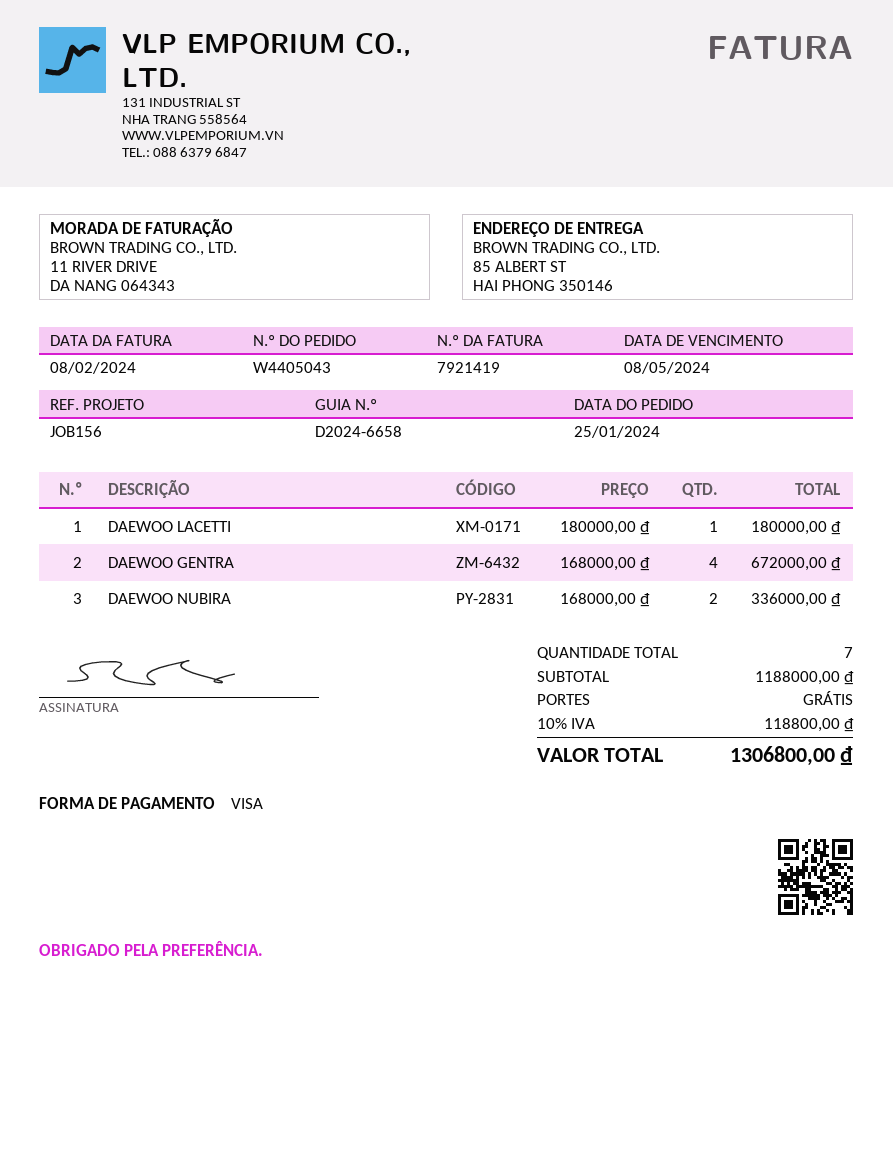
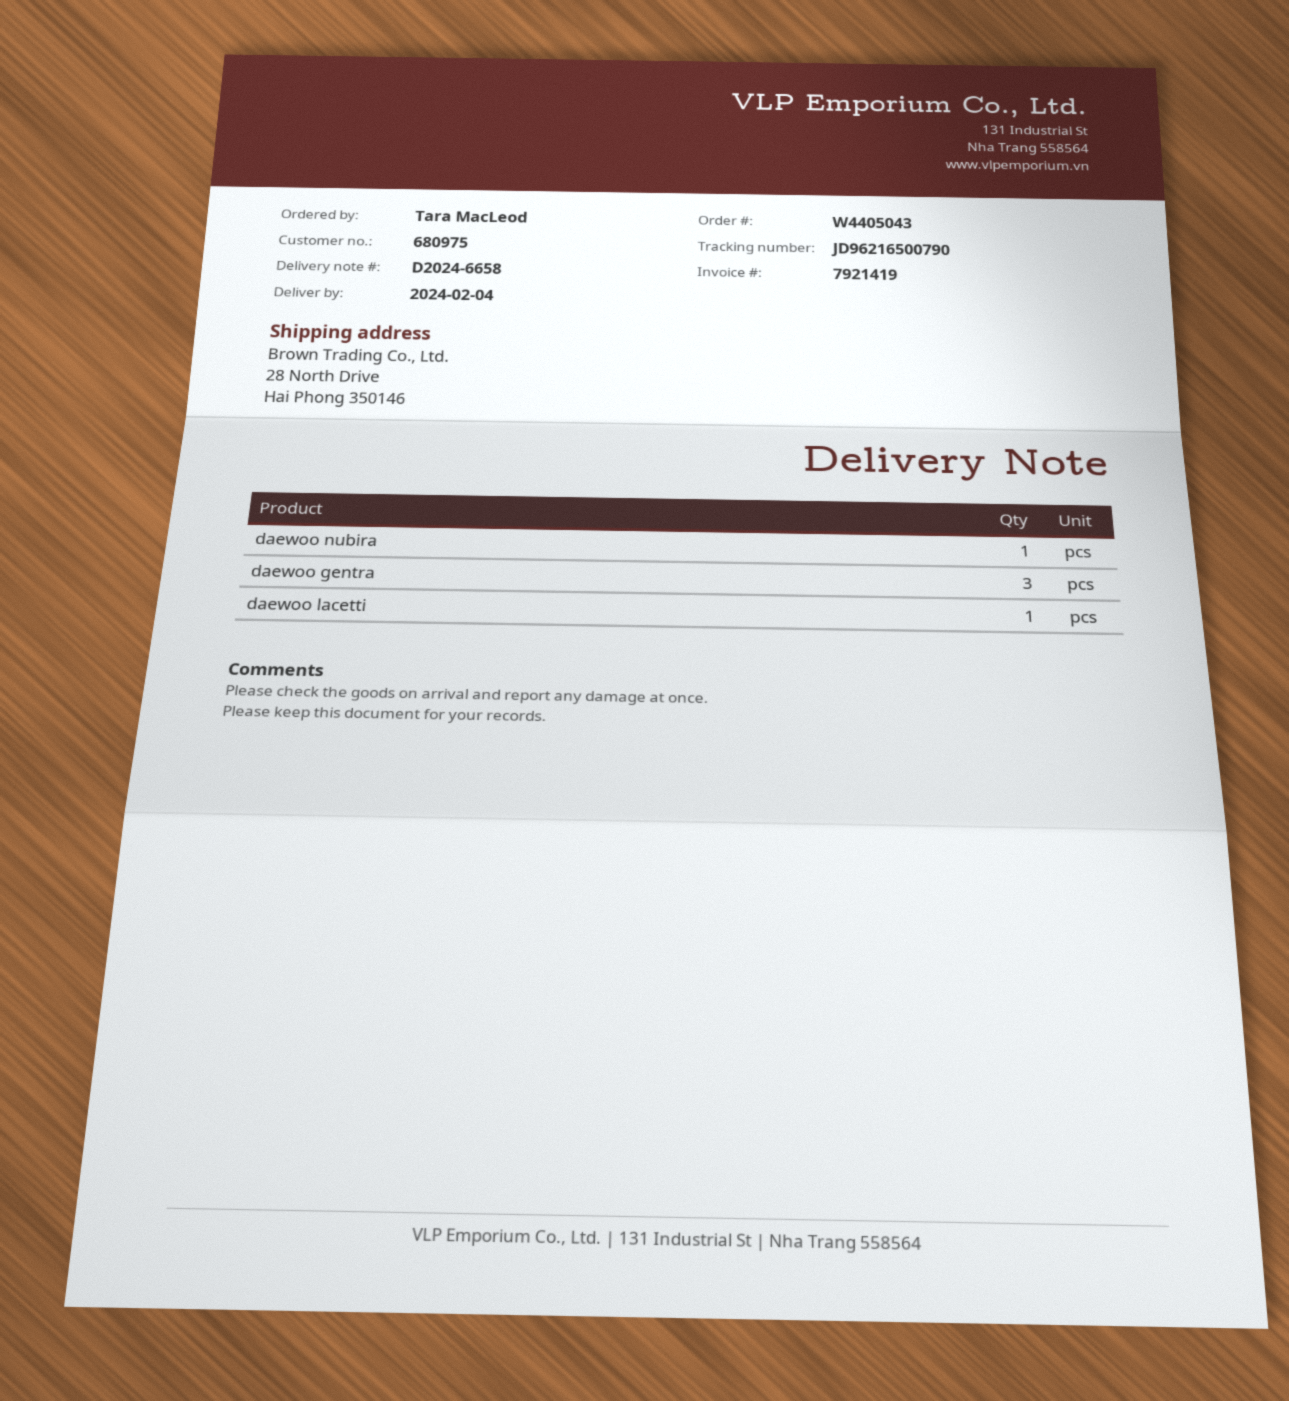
ship to: 85 ALBERT ST, HAI PHONG 350146 -> 28 North Drive, Hai Phong 350146
DAEWOO GENTRA: 4 -> 3
DAEWOO NUBIRA: 2 -> 1

